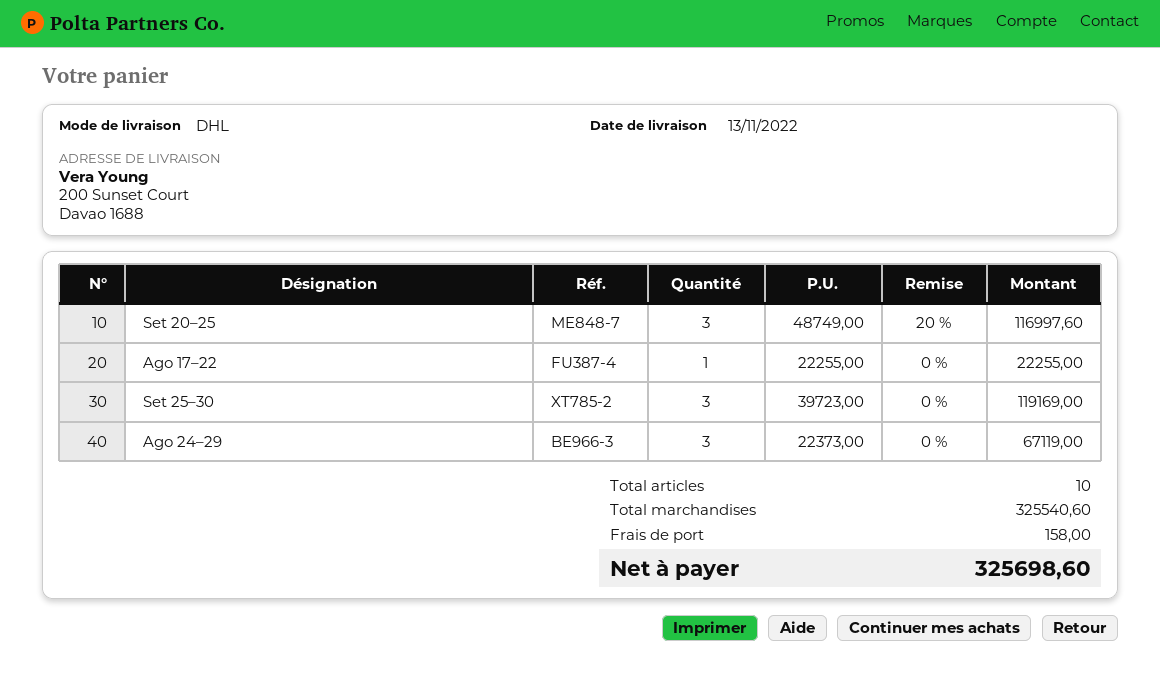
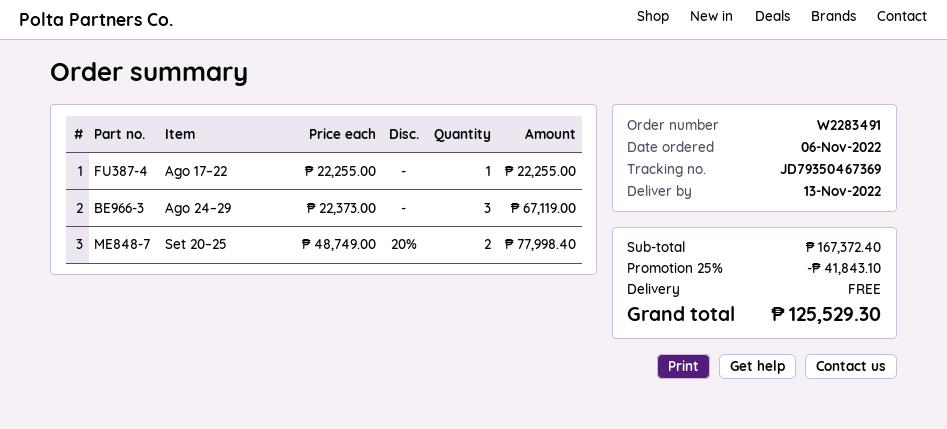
Set 20–25: 3 x 48749.00 - 20% = 116997.60 -> 2 x 48749.00 - 20% = 77998.40
Set 25–30: 3 x 39723.00 = 119169.00 -> none
subtotal: 325540.60 -> 167372.40
discount: none -> 25% = 41843.10
shipping: 158.00 -> 0.00
total: 325698.60 -> 125529.30

